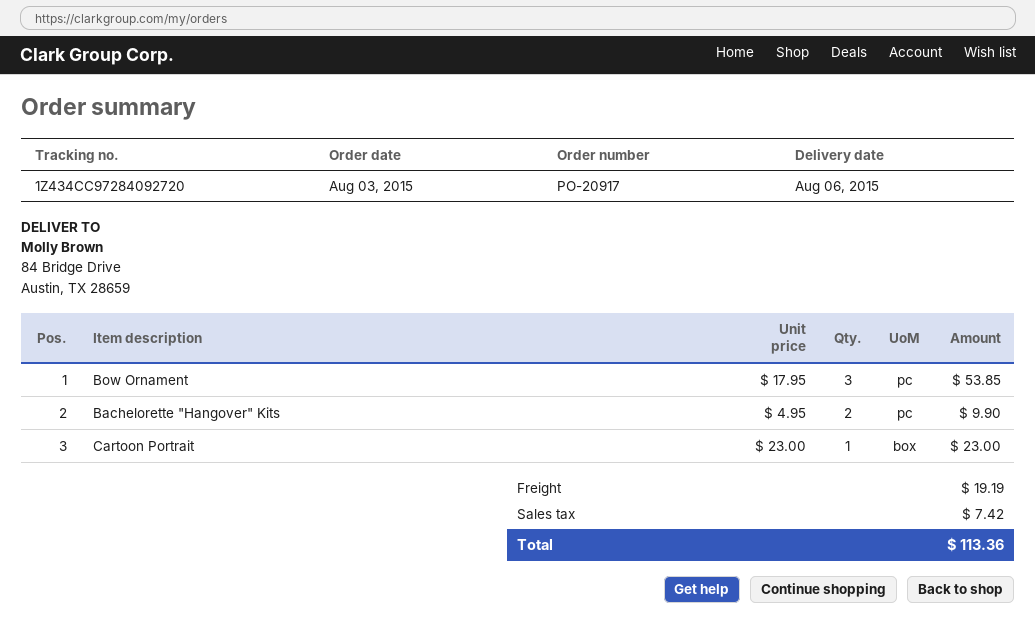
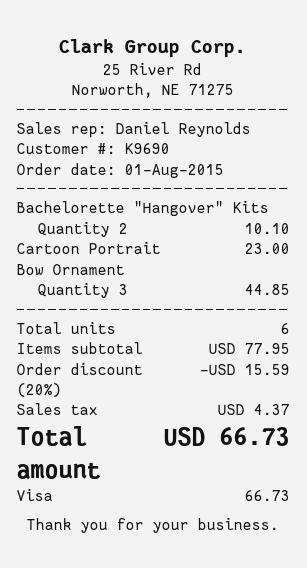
order date: 2015-08-03 -> 2015-08-01
Bow Ornament: 3 for 53.85 -> 3 for 44.85
Bachelorette "Hangover" Kits: 2 for 9.90 -> 2 for 10.10
discount: none -> 20% = 15.59
shipping: 19.19 -> none
tax: 7.42 -> 4.37
total: 113.36 -> 66.73

